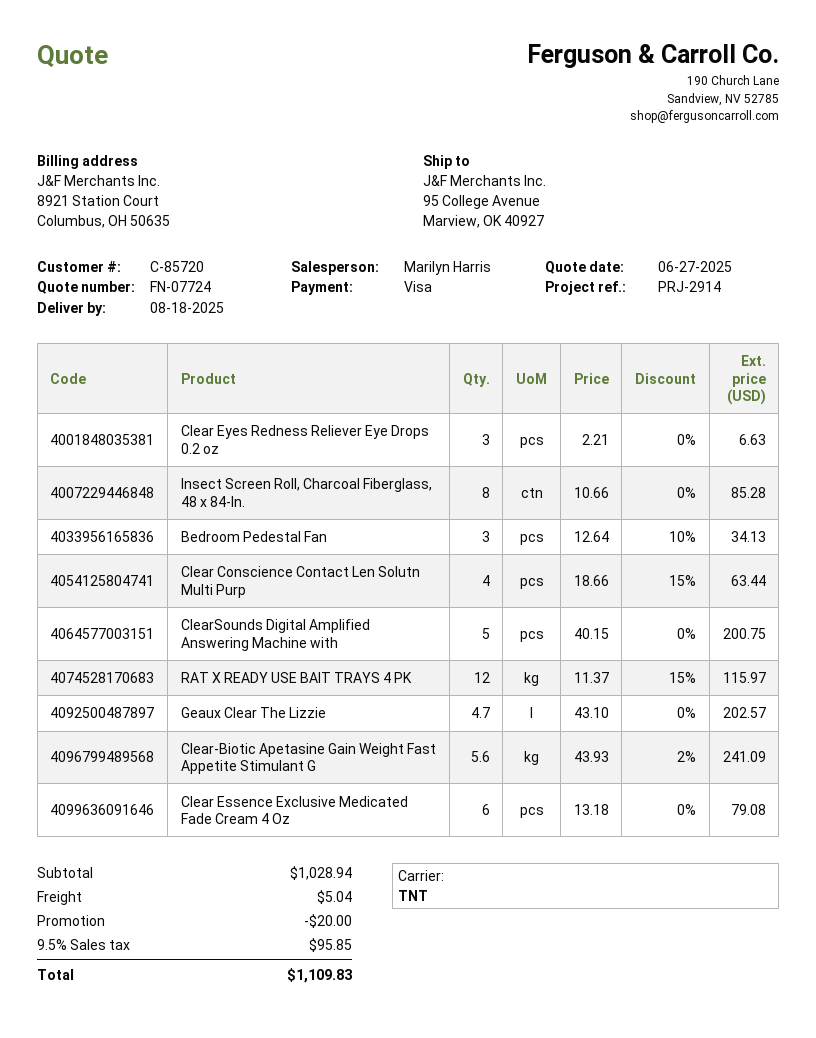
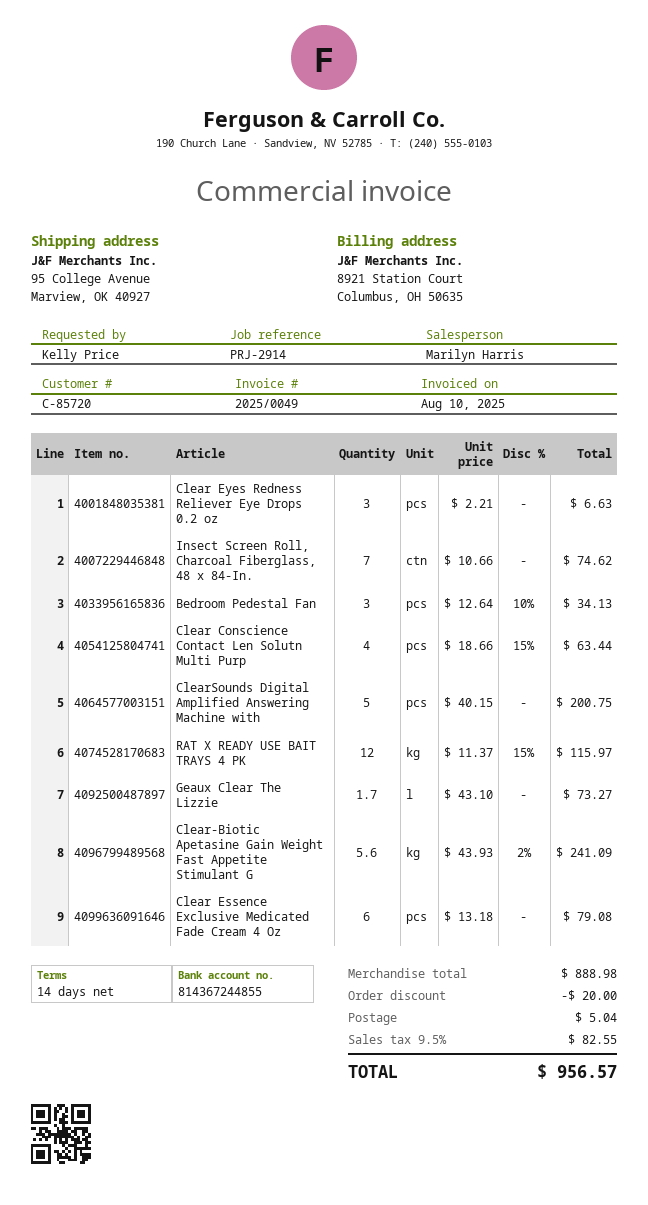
Insect Screen Roll, Charcoal Fiberglass, 48 x 84-In.: 8 x 10.66 = 85.28 -> 7 x 10.66 = 74.62
Geaux Clear The Lizzie: 4.7 x 43.10 = 202.57 -> 1.7 x 43.10 = 73.27
subtotal: 1028.94 -> 888.98
tax: 9.5% = 95.85 -> 9.5% = 82.55
total: 1109.83 -> 956.57

